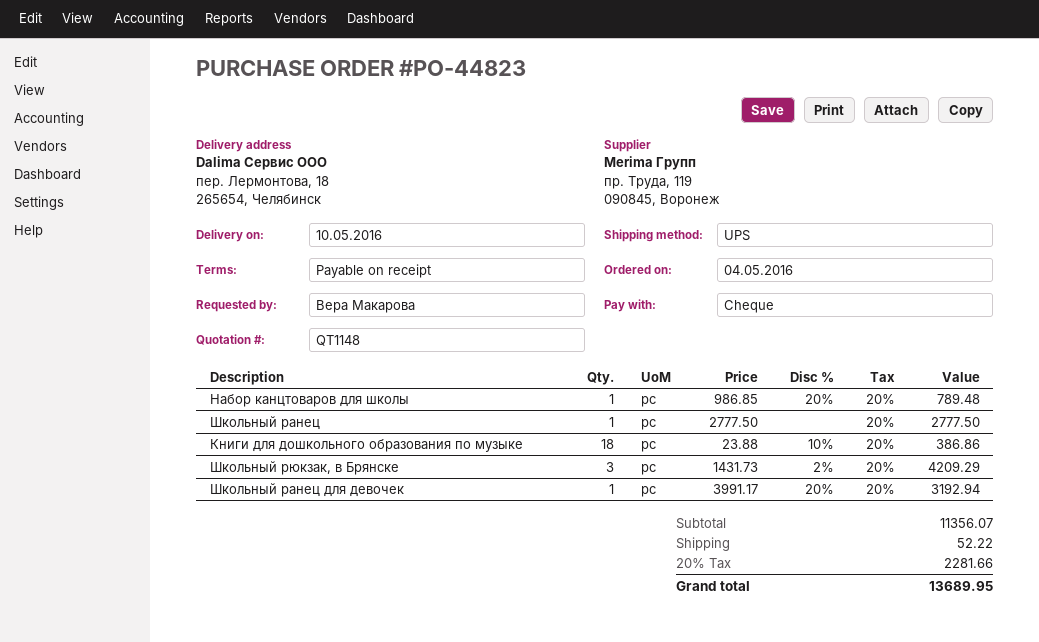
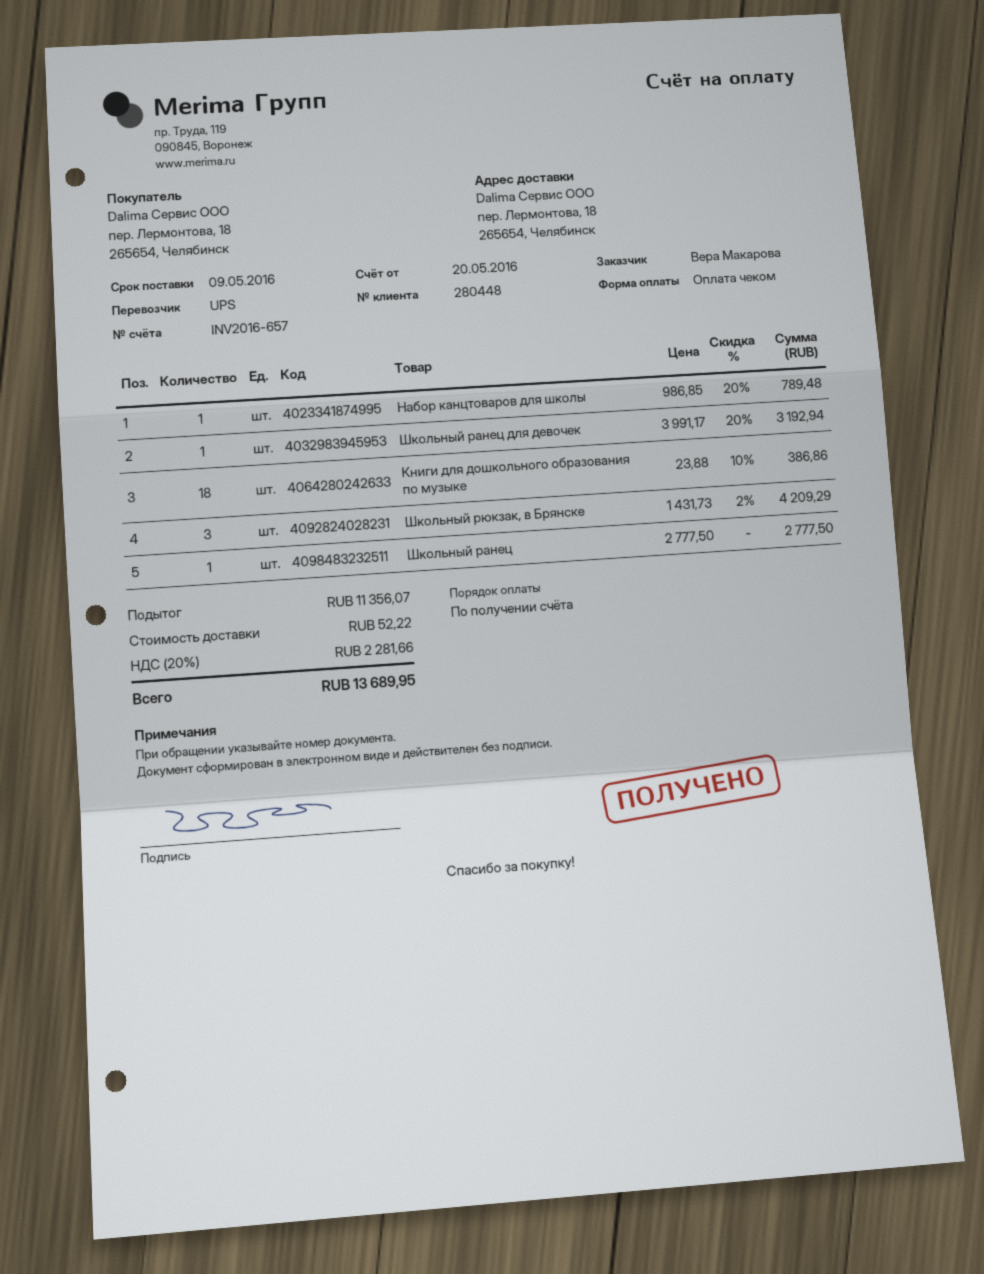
delivery date: 2016-05-10 -> 2016-05-09

